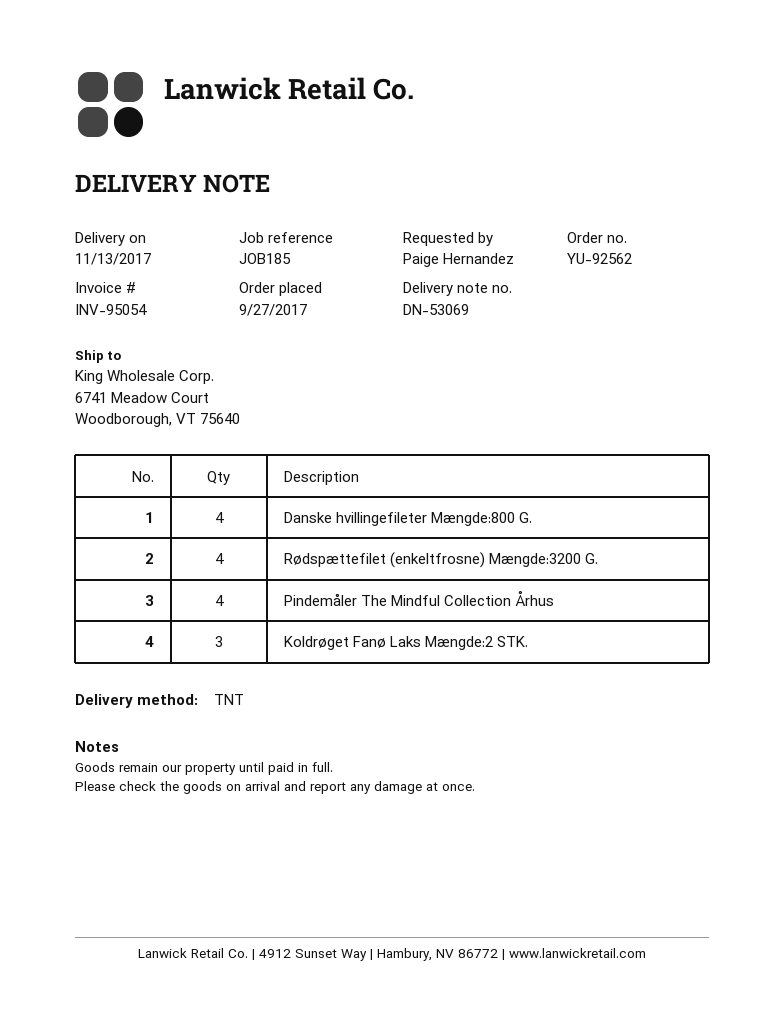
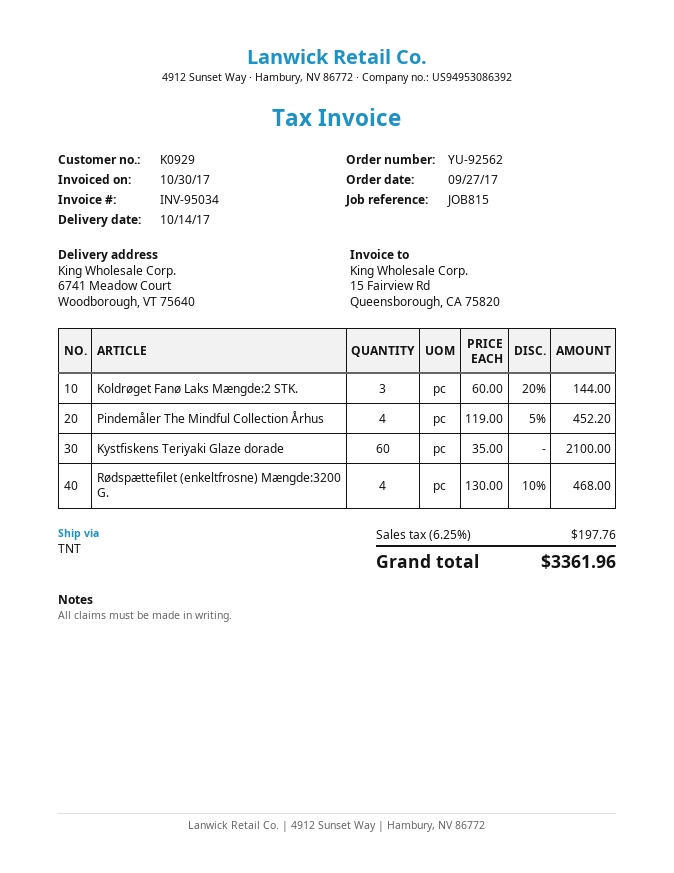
delivery date: 2017-11-13 -> 2017-10-14
invoice number: INV-95054 -> INV-95034
reference: JOB185 -> JOB815
Danske hvillingefileter Mængde:800 G.: 4 -> none
Kystfiskens Teriyaki Glaze dorade: none -> 60

